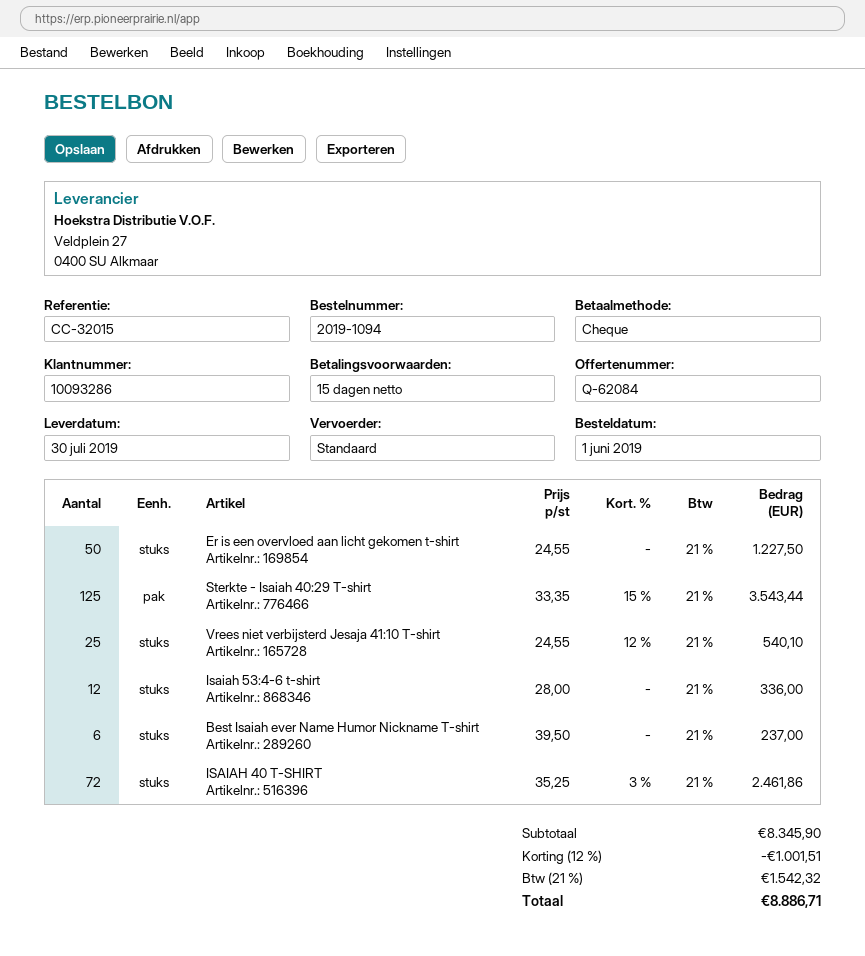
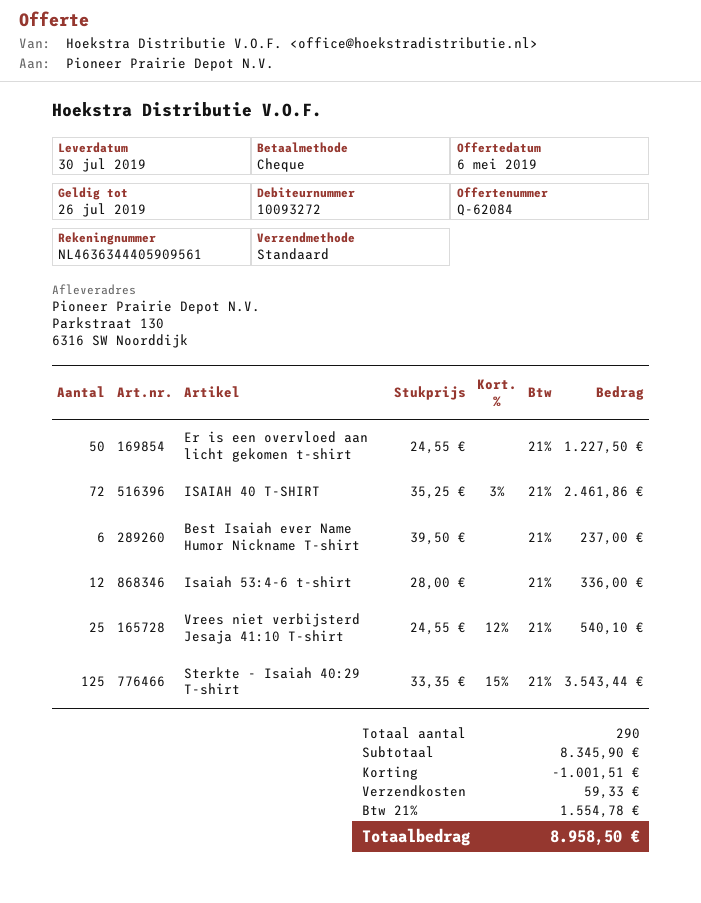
customer number: 10093286 -> 10093272
shipping: none -> 59.33
tax: 21% = 1542.32 -> 21% = 1554.78
total: 8886.71 -> 8958.50

